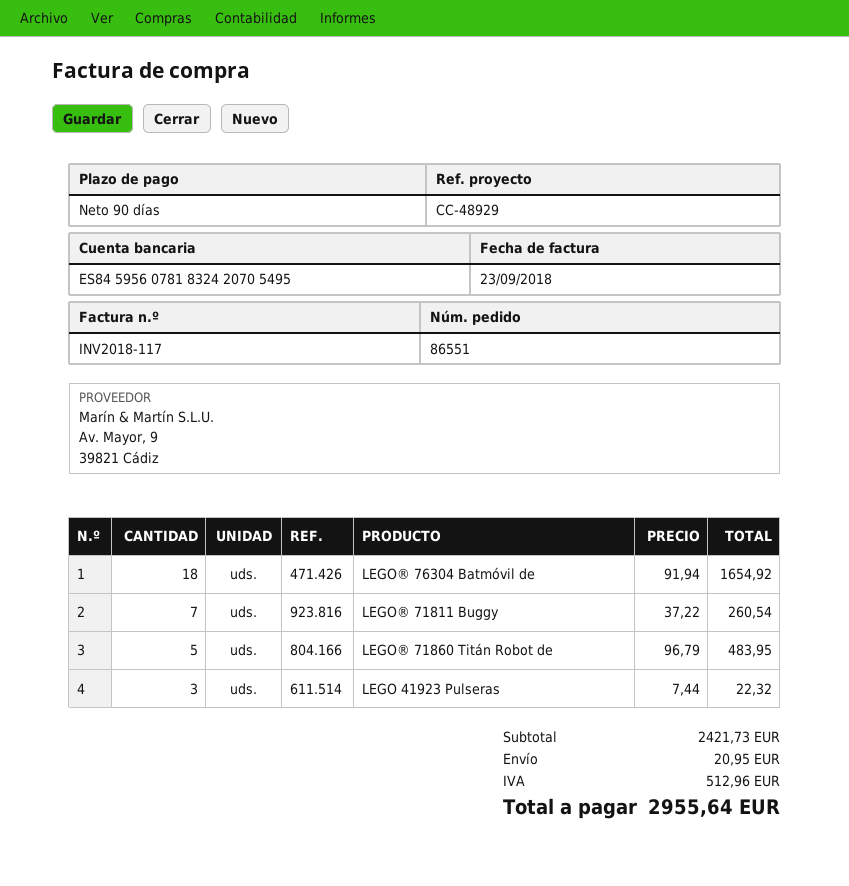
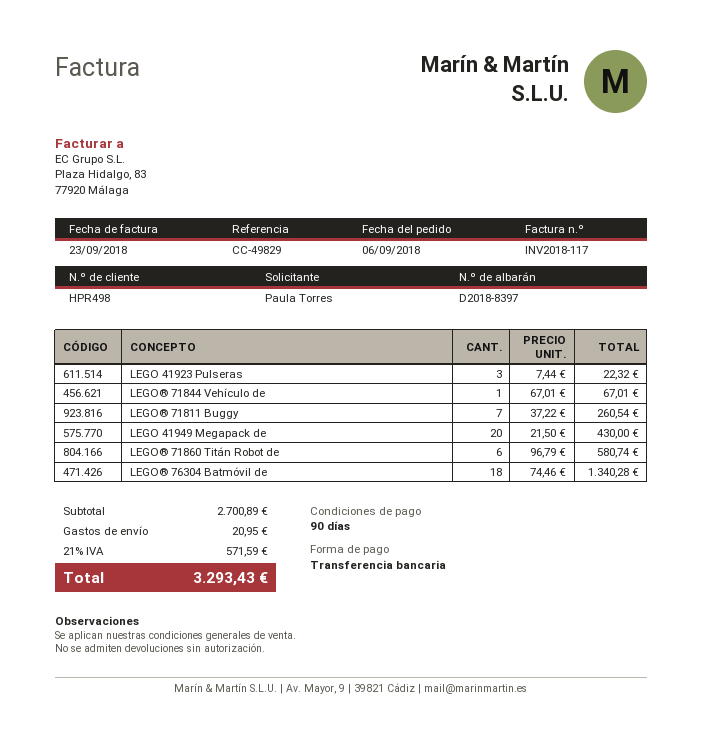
reference: CC-48929 -> CC-49829
LEGO® 76304 Batmóvil de: 18 x 91.94 = 1654.92 -> 18 x 74.46 = 1340.28
LEGO® 71860 Titán Robot de: 5 x 96.79 = 483.95 -> 6 x 96.79 = 580.74
LEGO® 71844 Vehículo de: none -> 1 x 67.01 = 67.01
LEGO 41949 Megapack de: none -> 20 x 21.50 = 430.00
subtotal: 2421.73 -> 2700.89
tax: 512.96 -> 571.59
total: 2955.64 -> 3293.43

